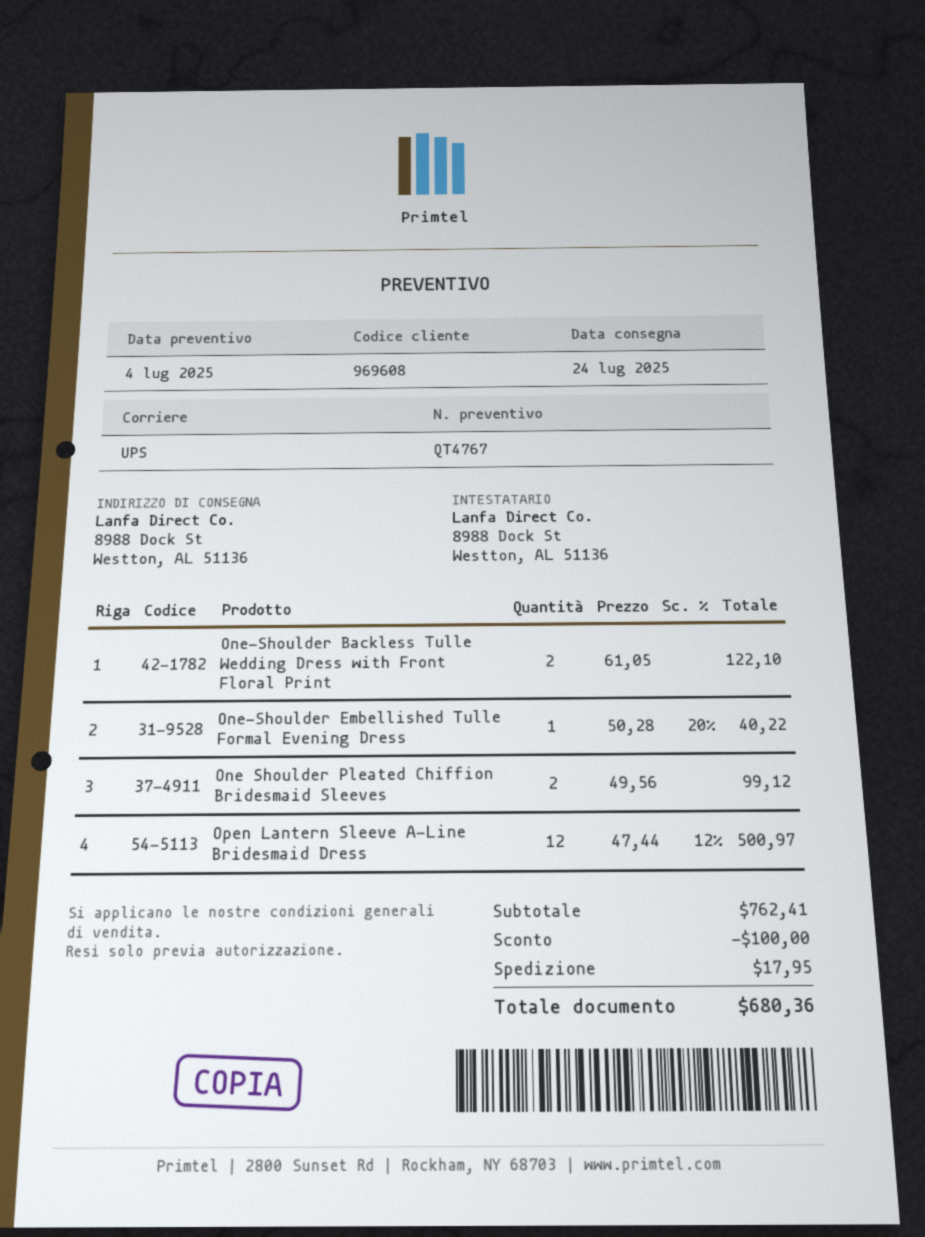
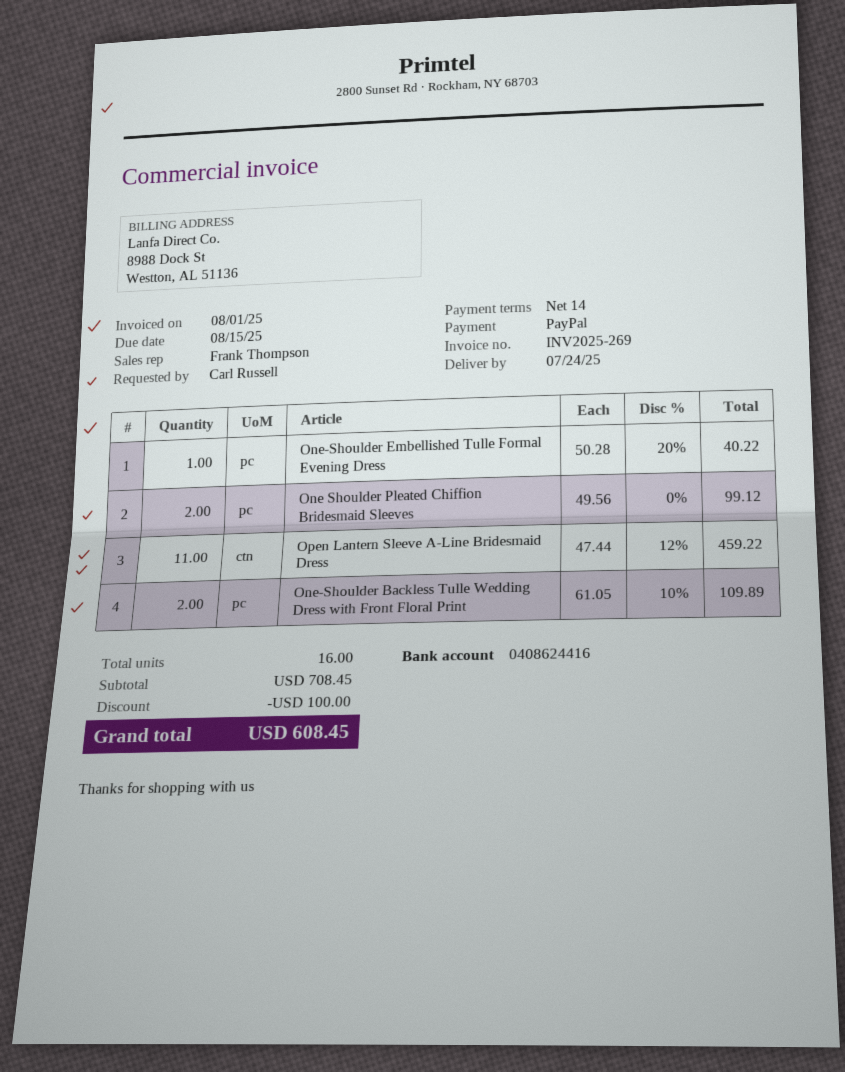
One-Shoulder Backless Tulle Wedding Dress with Front Floral Print: 2 x 61.05 = 122.10 -> 2 x 61.05 - 10% = 109.89
Open Lantern Sleeve A-Line Bridesmaid Dress: 12 x 47.44 - 12% = 500.97 -> 11 x 47.44 - 12% = 459.22
subtotal: 762.41 -> 708.45
shipping: 17.95 -> none
total: 680.36 -> 608.45

